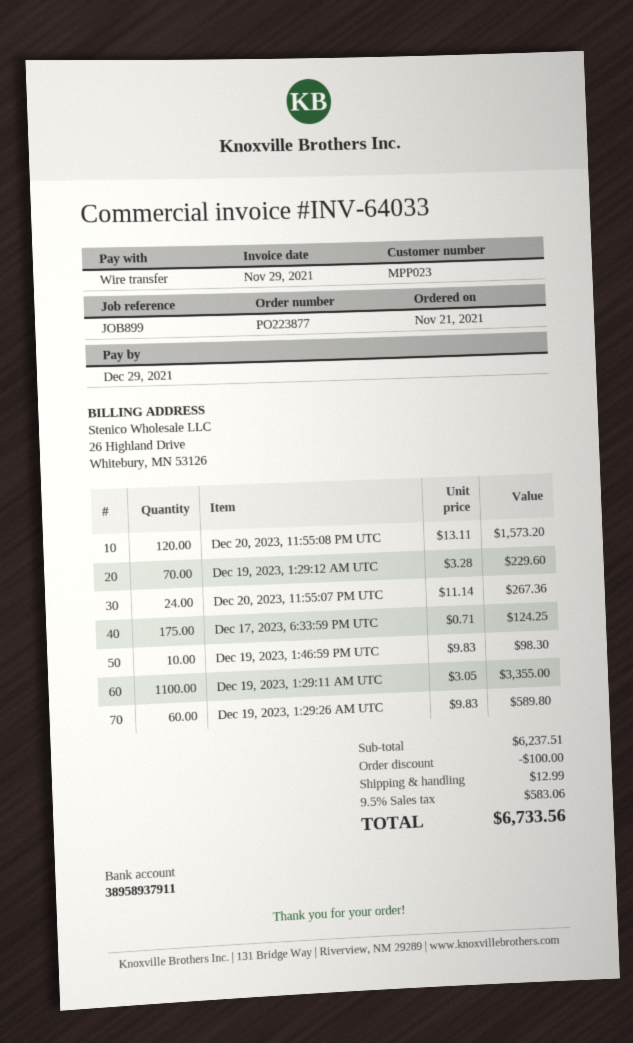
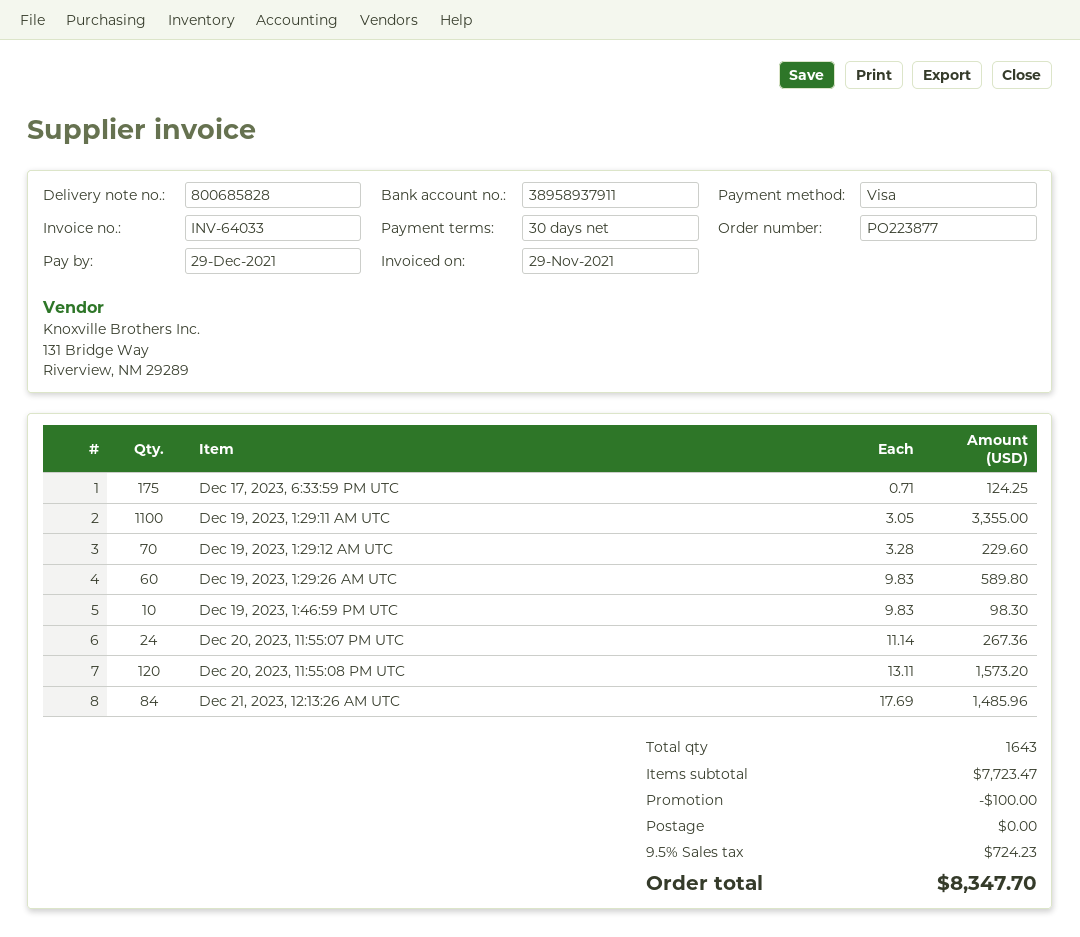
payment method: bank transfer -> Visa
Dec 21, 2023, 12:13:26 AM UTC: none -> 84 x 17.69 = 1485.96
subtotal: 6237.51 -> 7723.47
shipping: 12.99 -> 0.00
tax: 9.5% = 583.06 -> 9.5% = 724.23
total: 6733.56 -> 8347.70

